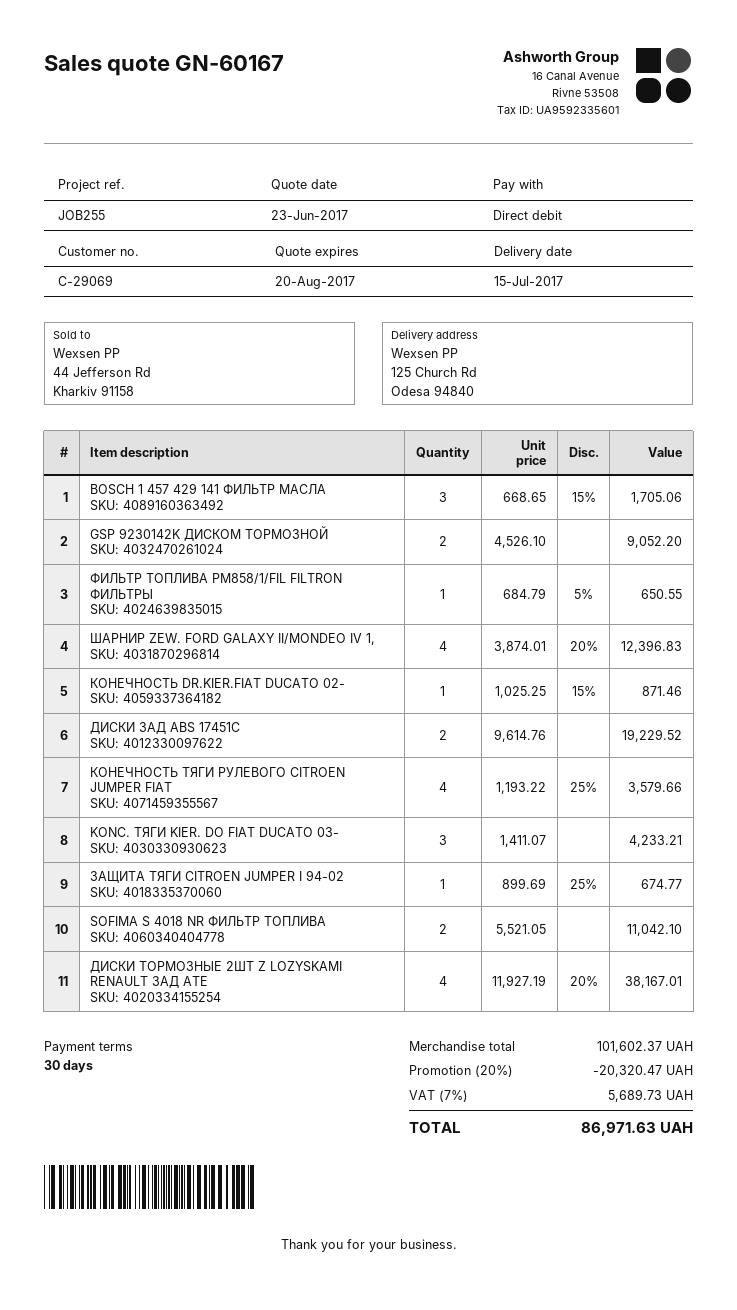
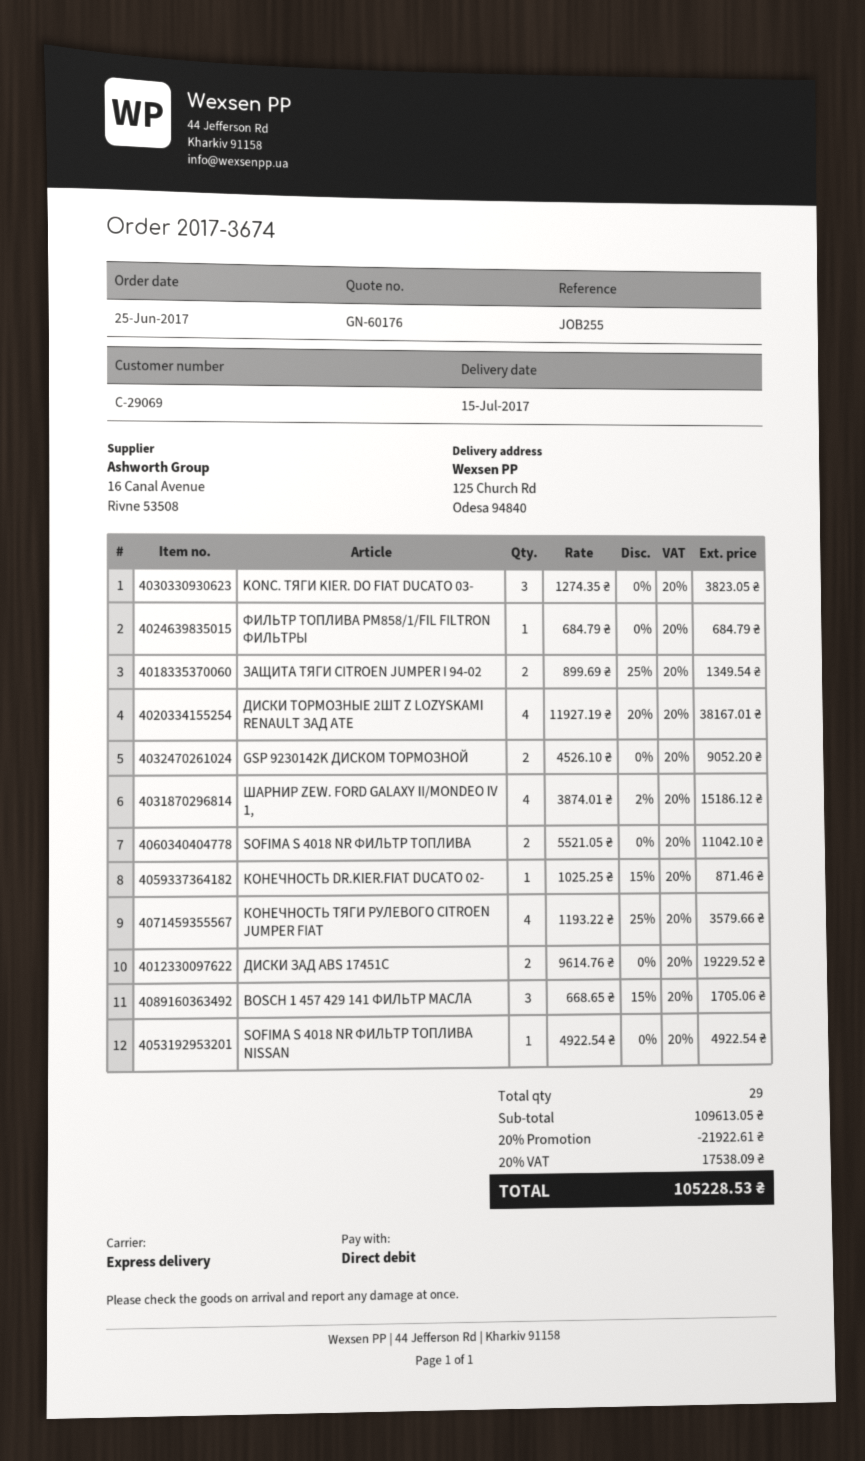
quote number: GN-60167 -> GN-60176
ФИЛЬТР ТОПЛИВА PM858/1/FIL FILTRON ФИЛЬТРЫ: 1 x 684.79 - 5% = 650.55 -> 1 x 684.79 = 684.79
ШАРНИР ZEW. FORD GALAXY II/MONDEO IV 1,: 4 x 3874.01 - 20% = 12396.83 -> 4 x 3874.01 - 2% = 15186.12
KONC. ТЯГИ KIER. DO FIAT DUCATO 03-: 3 x 1411.07 = 4233.21 -> 3 x 1274.35 = 3823.05
ЗАЩИТА ТЯГИ CITROEN JUMPER I 94-02: 1 x 899.69 - 25% = 674.77 -> 2 x 899.69 - 25% = 1349.54
SOFIMA S 4018 NR ФИЛЬТР ТОПЛИВА NISSAN: none -> 1 x 4922.54 = 4922.54
subtotal: 101602.37 -> 109613.05
discount: 20% = 20320.47 -> 20% = 21922.61
tax: 7% = 5689.73 -> 20% = 17538.09
total: 86971.63 -> 105228.53

